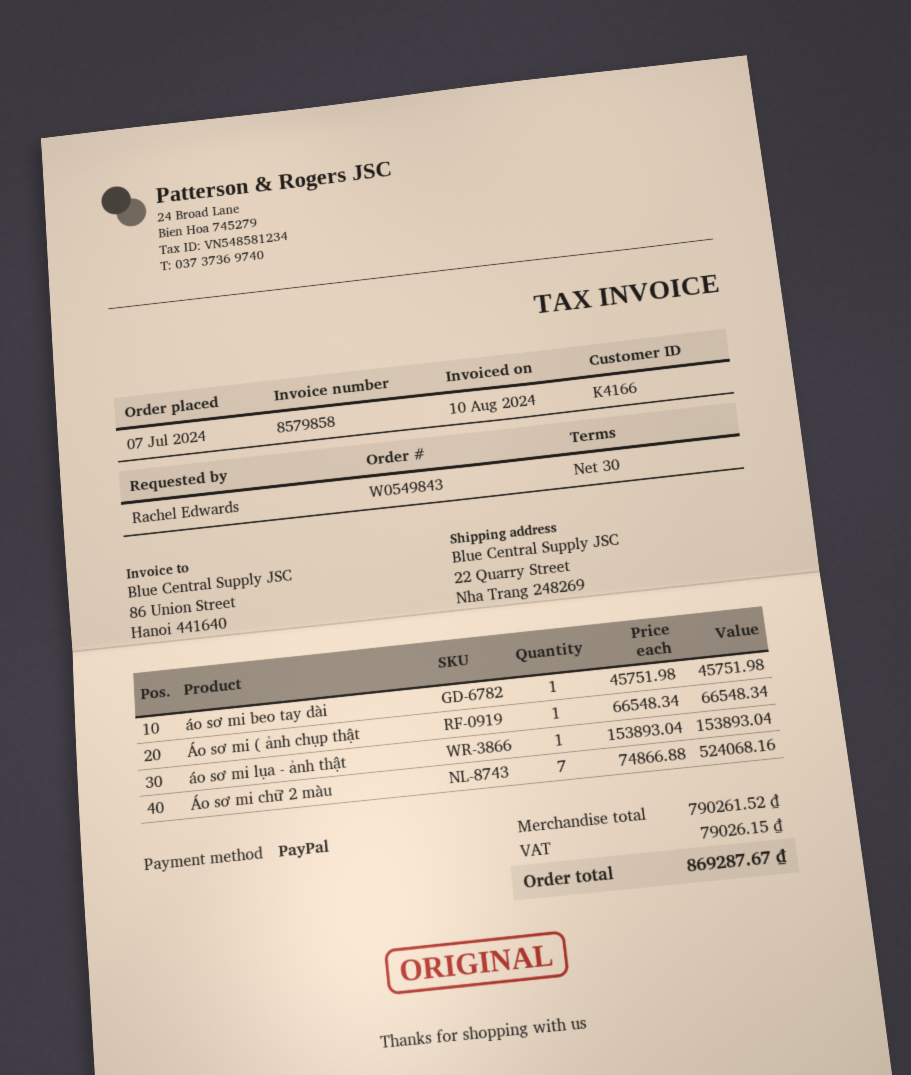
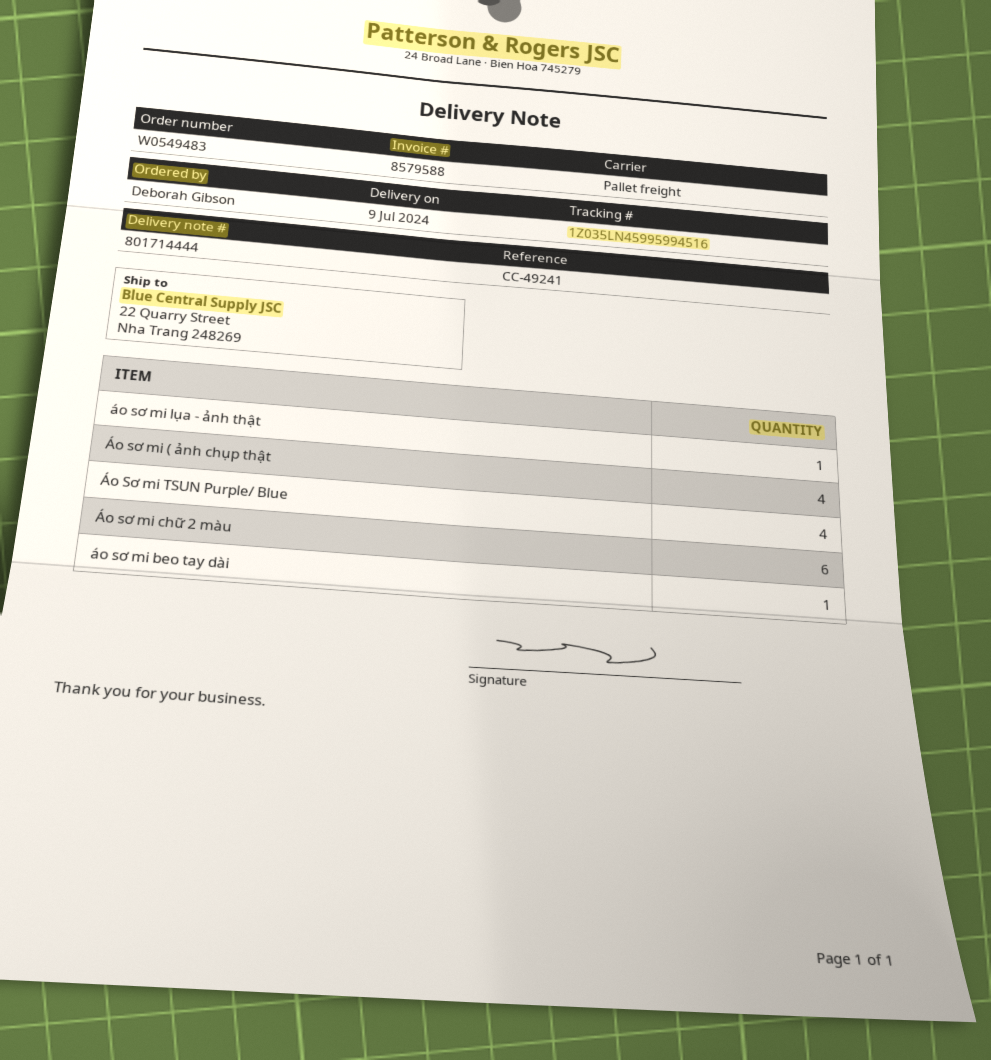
order number: W0549843 -> W0549483
invoice number: 8579858 -> 8579588
ordered by: Rachel Edwards -> Deborah Gibson
Áo sơ mi ( ảnh chụp thật: 1 -> 4
Áo sơ mi chữ 2 màu: 7 -> 6
Áo Sơ mi TSUN Purple/ Blue: none -> 4

